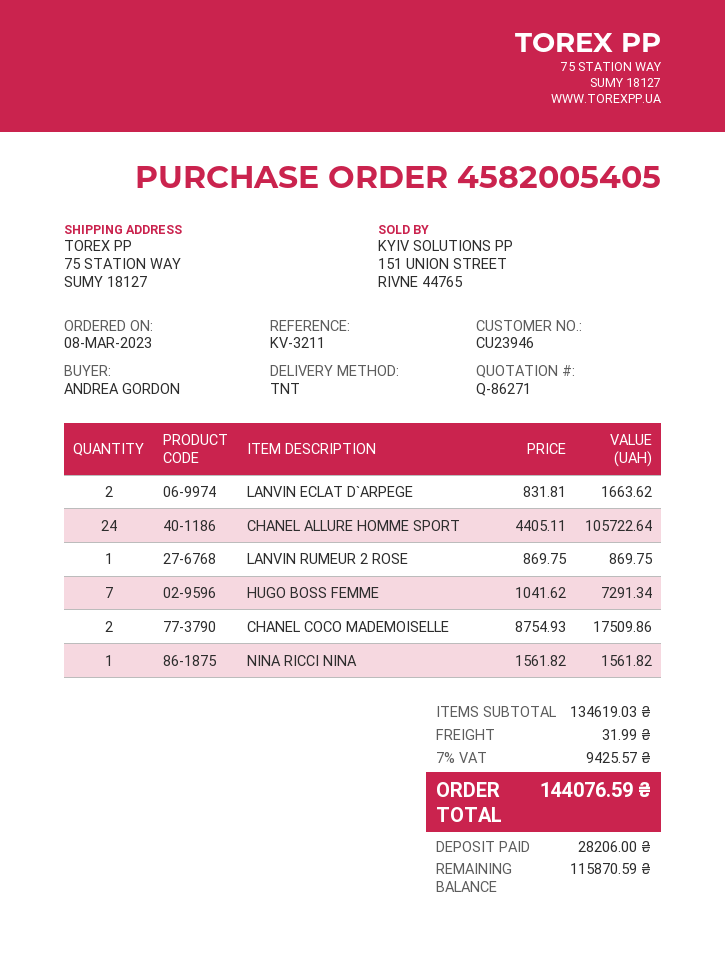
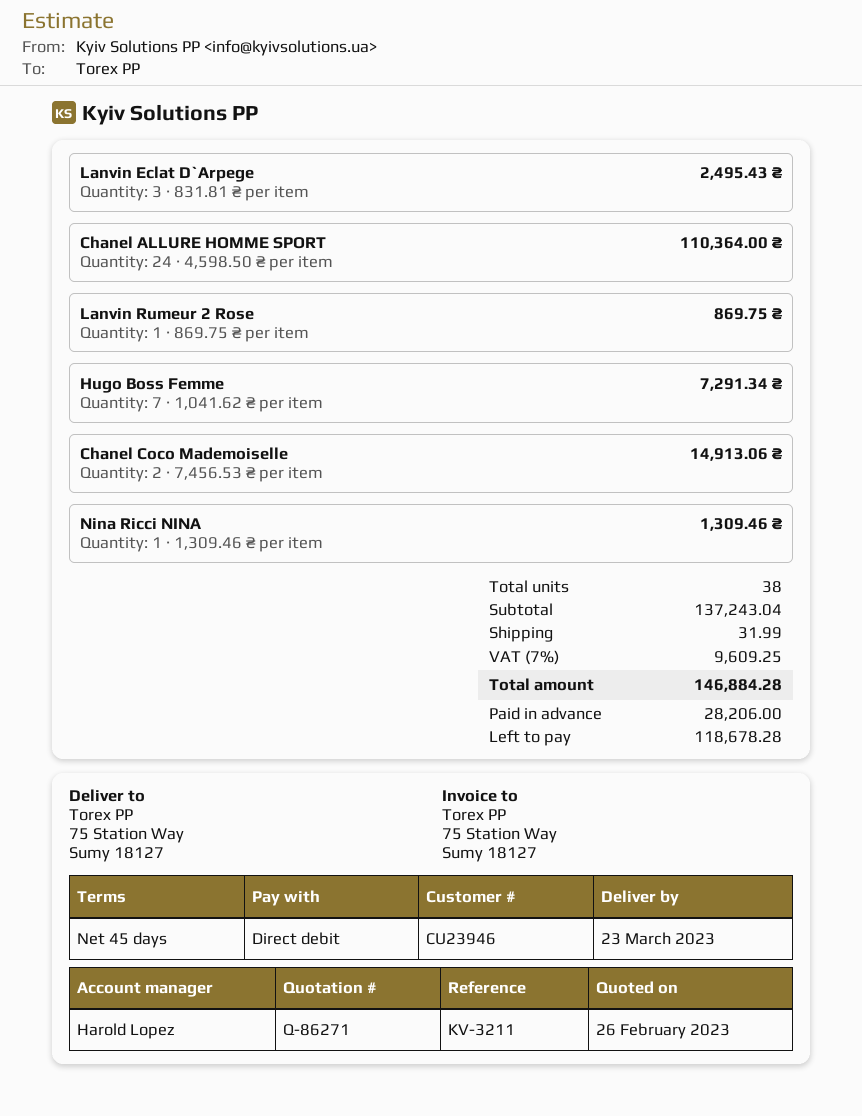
LANVIN ECLAT D`ARPEGE: 2 x 831.81 = 1663.62 -> 3 x 831.81 = 2495.43
CHANEL ALLURE HOMME SPORT: 24 x 4405.11 = 105722.64 -> 24 x 4598.50 = 110364.00
CHANEL COCO MADEMOISELLE: 2 x 8754.93 = 17509.86 -> 2 x 7456.53 = 14913.06
NINA RICCI NINA: 1 x 1561.82 = 1561.82 -> 1 x 1309.46 = 1309.46
subtotal: 134619.03 -> 137243.04
tax: 7% = 9425.57 -> 7% = 9609.25
total: 144076.59 -> 146884.28
balance: 115870.59 -> 118678.28

